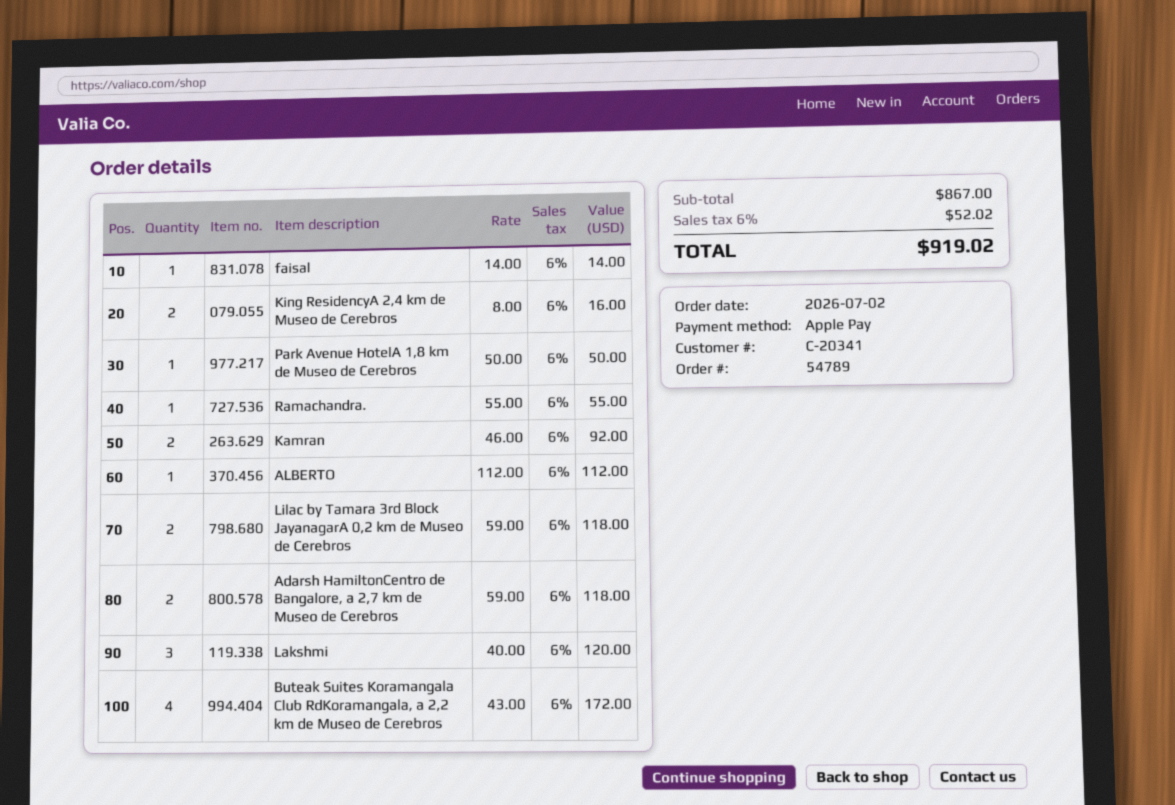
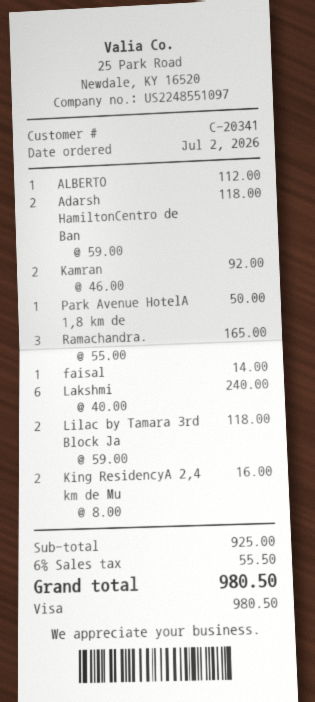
payment method: Apple Pay -> Visa
Ramachandra.: 1 x 55.00 = 55.00 -> 3 x 55.00 = 165.00
Lakshmi: 3 x 40.00 = 120.00 -> 6 x 40.00 = 240.00
Buteak Suites Koramangala Club RdKoramangala, a 2,2 km de Museo de Cerebros: 4 x 43.00 = 172.00 -> none
subtotal: 867.00 -> 925.00
tax: 6% = 52.02 -> 6% = 55.50
total: 919.02 -> 980.50

